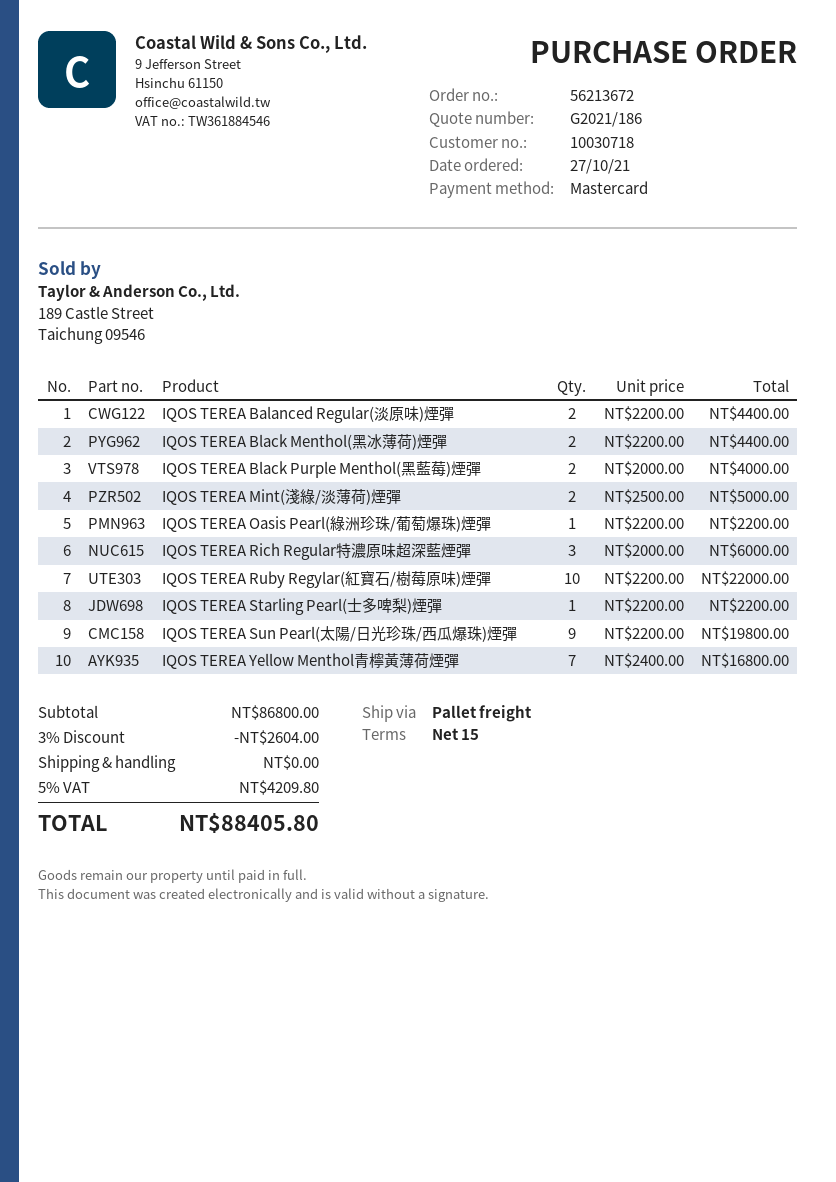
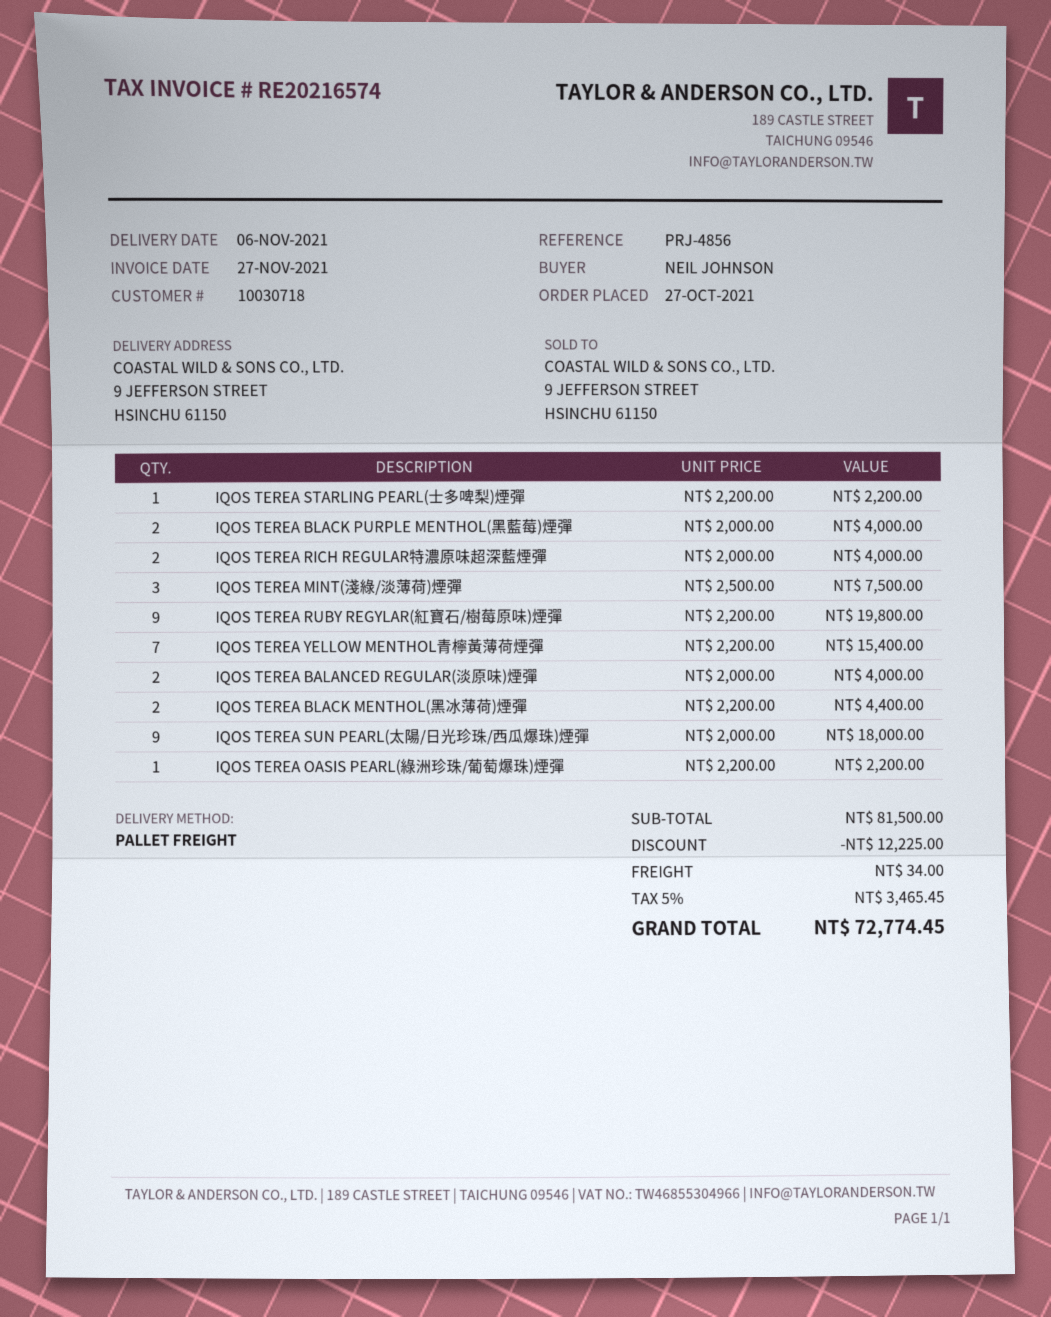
IQOS TEREA Balanced Regular(淡原味)煙彈: 2 x 2200.00 = 4400.00 -> 2 x 2000.00 = 4000.00
IQOS TEREA Mint(淺綠/淡薄荷)煙彈: 2 x 2500.00 = 5000.00 -> 3 x 2500.00 = 7500.00
IQOS TEREA Rich Regular特濃原味超深藍煙彈: 3 x 2000.00 = 6000.00 -> 2 x 2000.00 = 4000.00
IQOS TEREA Ruby Regylar(紅寶石/樹莓原味)煙彈: 10 x 2200.00 = 22000.00 -> 9 x 2200.00 = 19800.00
IQOS TEREA Sun Pearl(太陽/日光珍珠/西瓜爆珠)煙彈: 9 x 2200.00 = 19800.00 -> 9 x 2000.00 = 18000.00
IQOS TEREA Yellow Menthol青檸黃薄荷煙彈: 7 x 2400.00 = 16800.00 -> 7 x 2200.00 = 15400.00
subtotal: 86800.00 -> 81500.00
discount: 2604.00 -> 12225.00
shipping: 0.00 -> 34.00
tax: 5% = 4209.80 -> 5% = 3465.45
total: 88405.80 -> 72774.45

